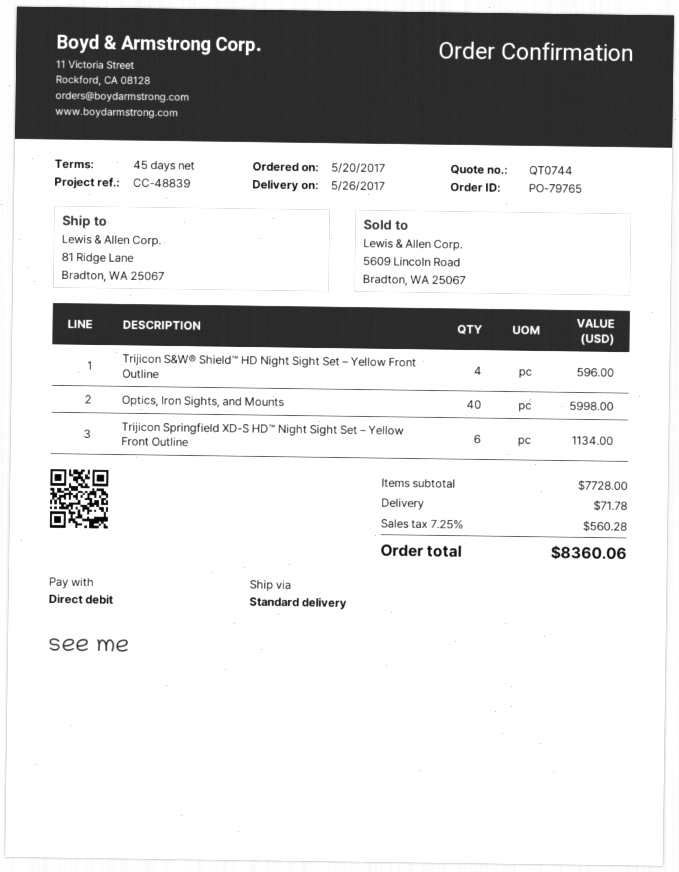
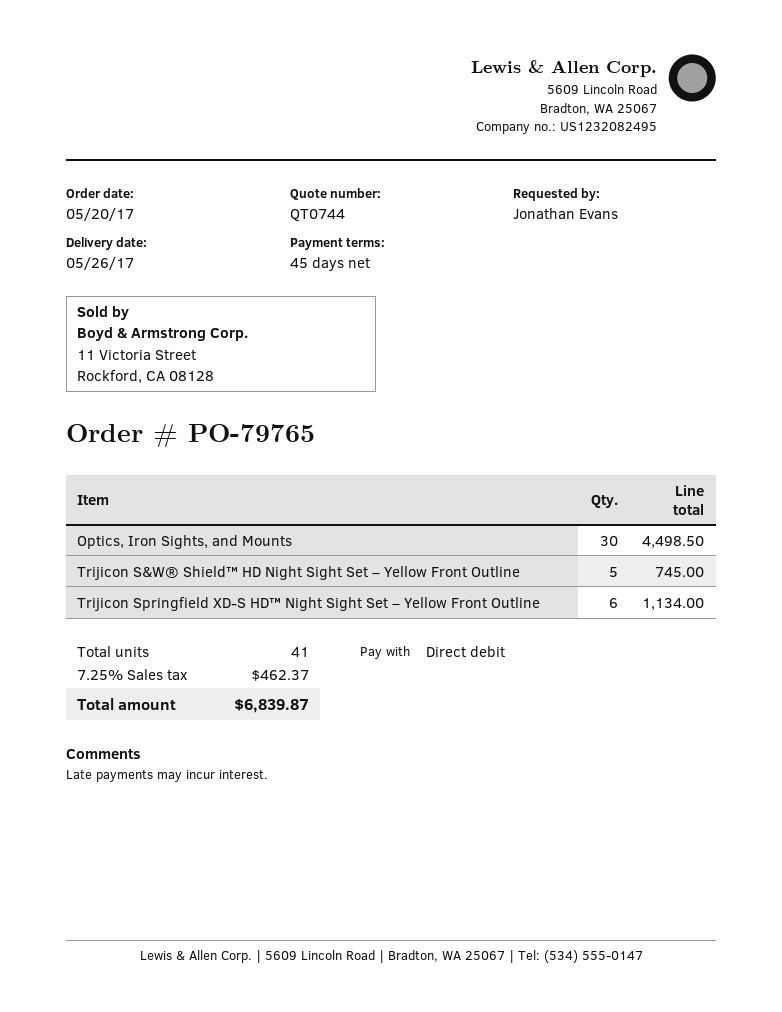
Trijicon S&W® Shield™ HD Night Sight Set – Yellow Front Outline: 4 for 596.00 -> 5 for 745.00
Optics, Iron Sights, and Mounts: 40 for 5998.00 -> 30 for 4498.50
shipping: 71.78 -> none
tax: 7.25% = 560.28 -> 7.25% = 462.37
total: 8360.06 -> 6839.87

